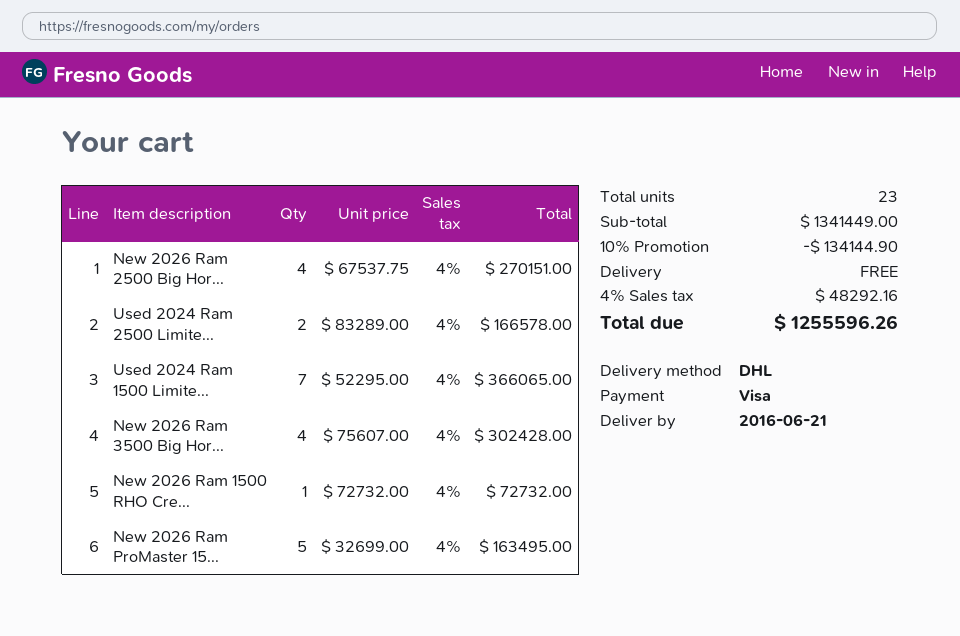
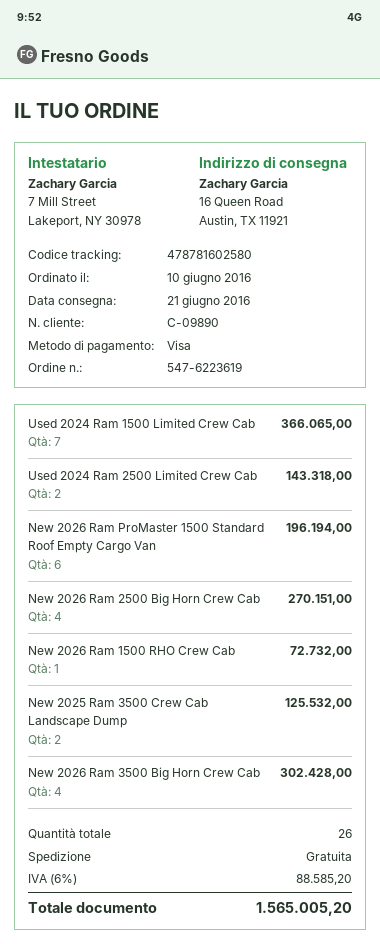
Used 2024 Ram 2500 Limite...: 2 for 166578.00 -> 2 for 143318.00
New 2026 Ram ProMaster 15...: 5 for 163495.00 -> 6 for 196194.00
New 2025 Ram 3500 Crew Cab Landscape Dump: none -> 2 for 125532.00
total quantity: 23 -> 26
discount: 10% = 134144.90 -> none
tax: 4% = 48292.16 -> 6% = 88585.20
total: 1255596.26 -> 1565005.20

